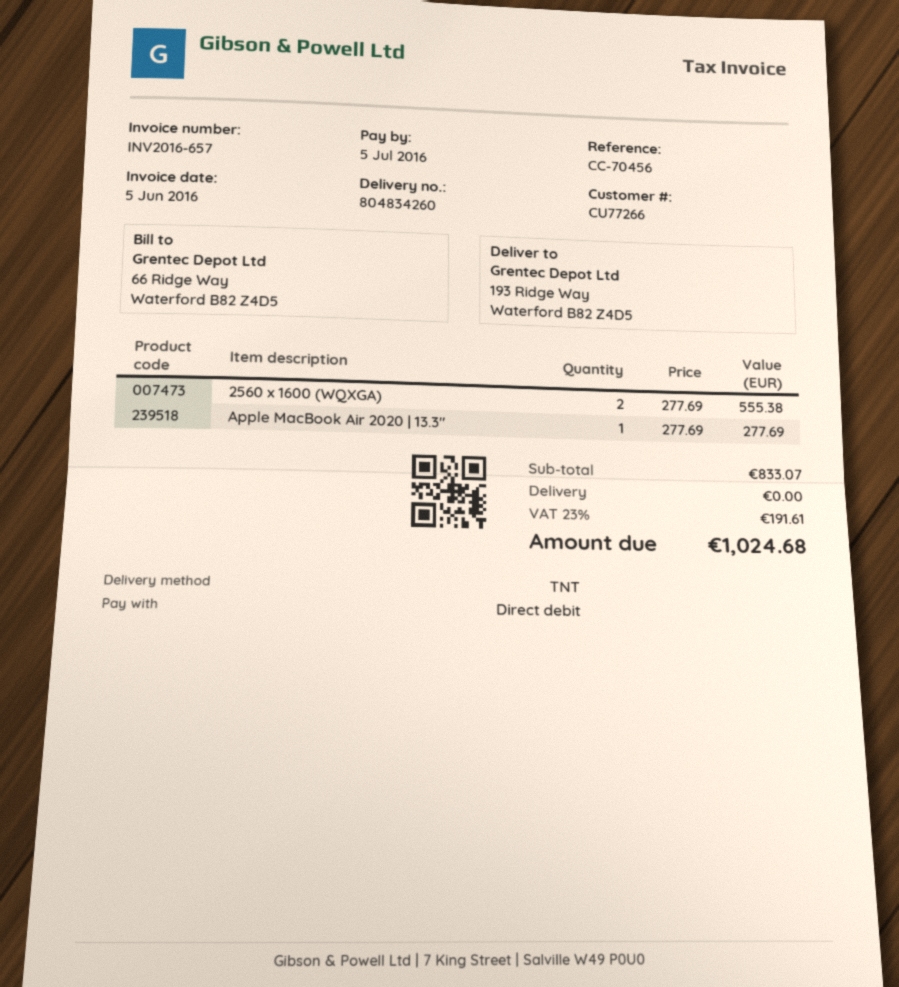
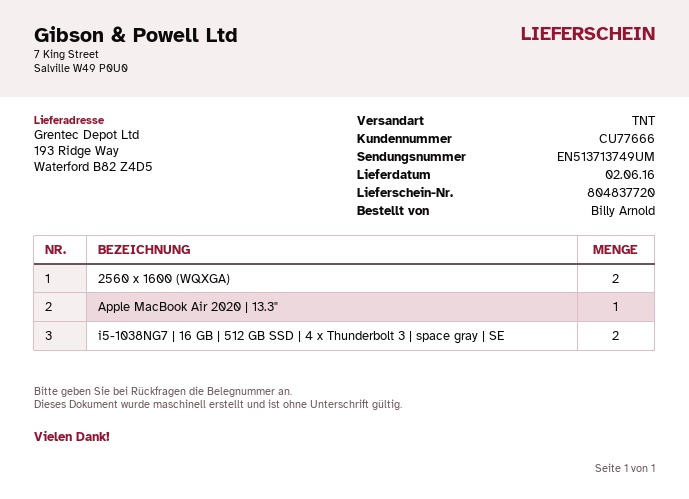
delivery note number: 804834260 -> 804837720
customer number: CU77266 -> CU77666
i5-1038NG7 | 16 GB | 512 GB SSD | 4 x Thunderbolt 3 | space gray | SE: none -> 2

